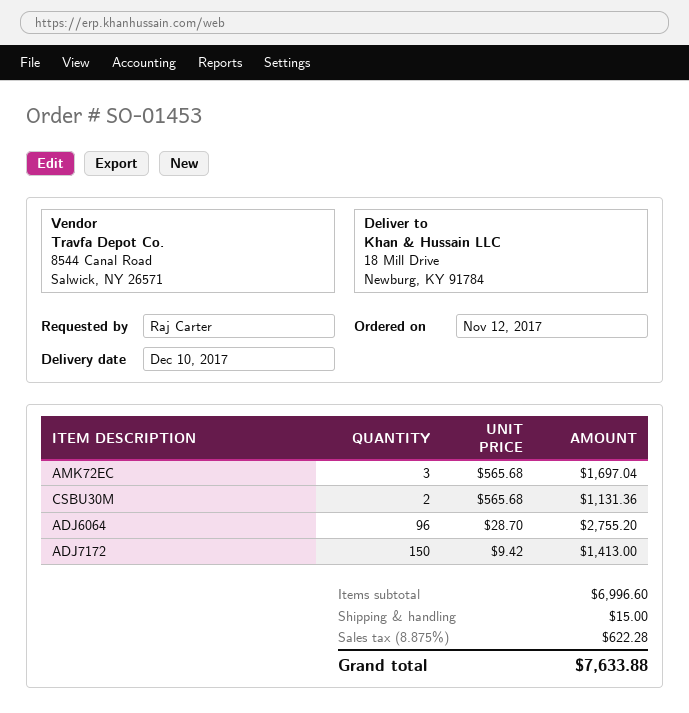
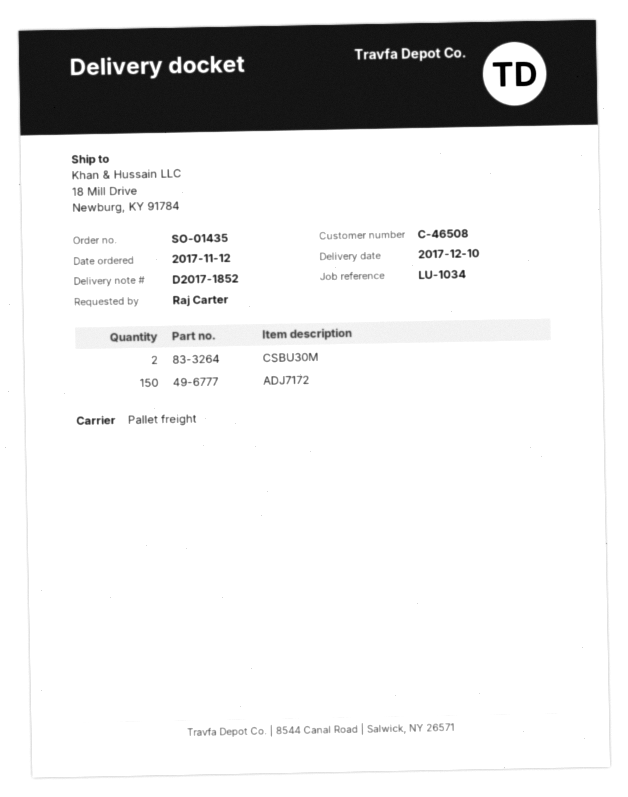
order number: SO-01453 -> SO-01435
AMK72EC: 3 -> none
ADJ6064: 96 -> none

